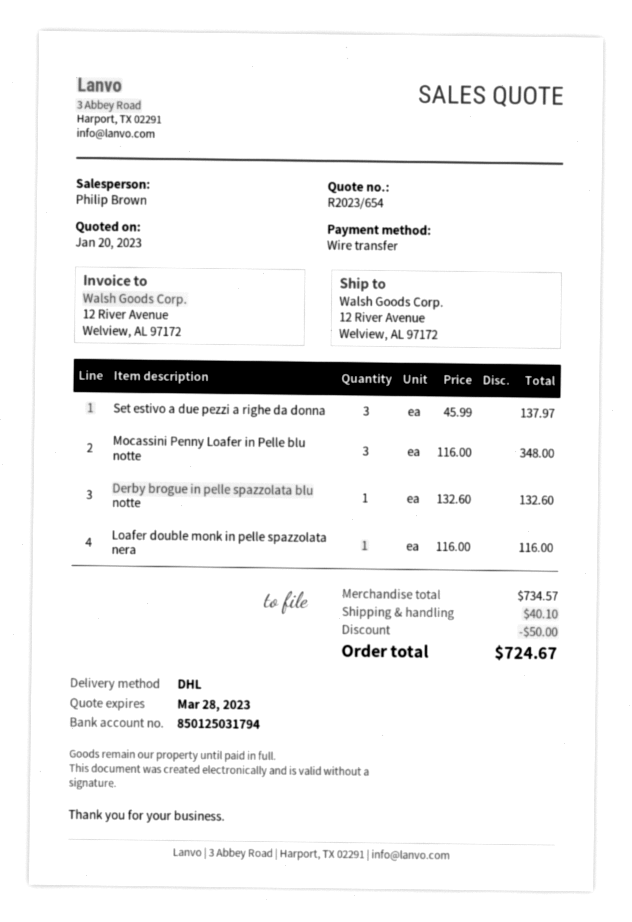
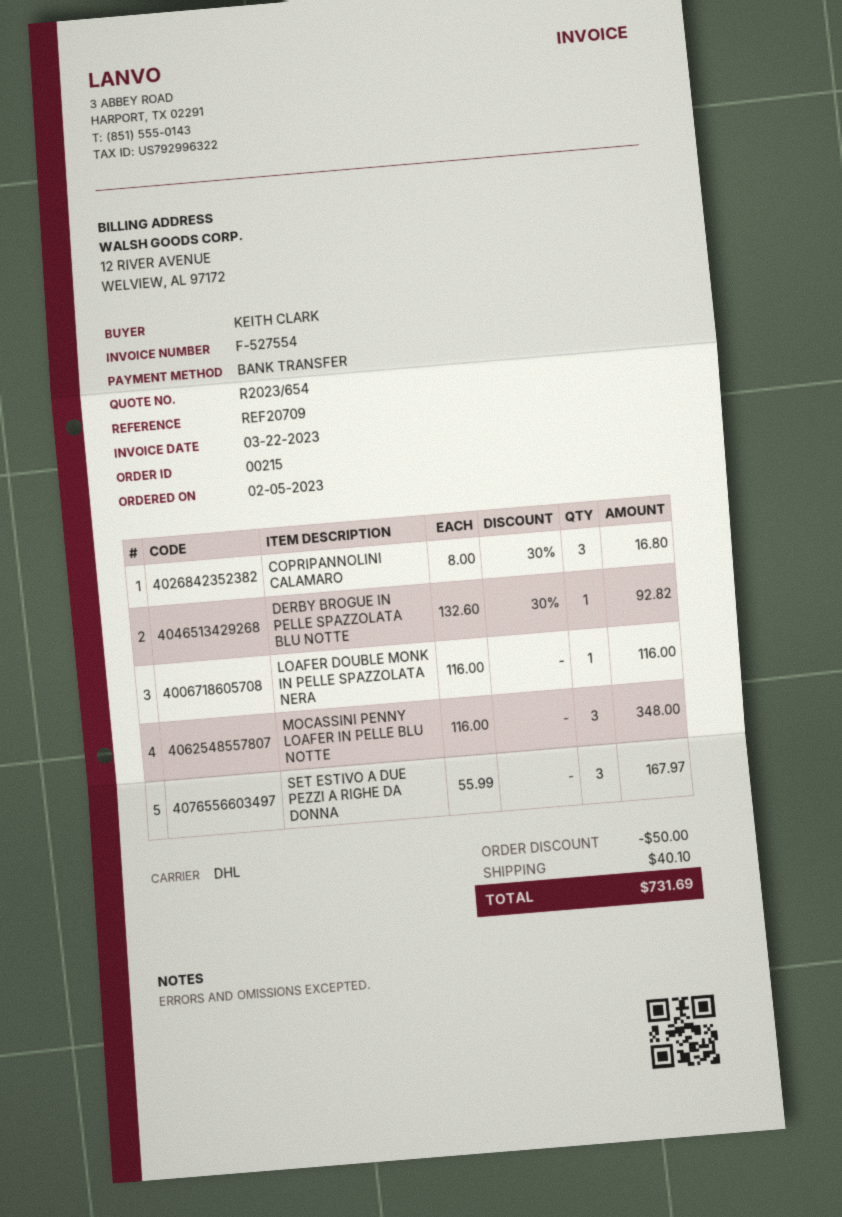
Set estivo a due pezzi a righe da donna: 3 x 45.99 = 137.97 -> 3 x 55.99 = 167.97
Derby brogue in pelle spazzolata blu notte: 1 x 132.60 = 132.60 -> 1 x 132.60 - 30% = 92.82
COPRIPANNOLINI CALAMARO: none -> 3 x 8.00 - 30% = 16.80
total: 724.67 -> 731.69

